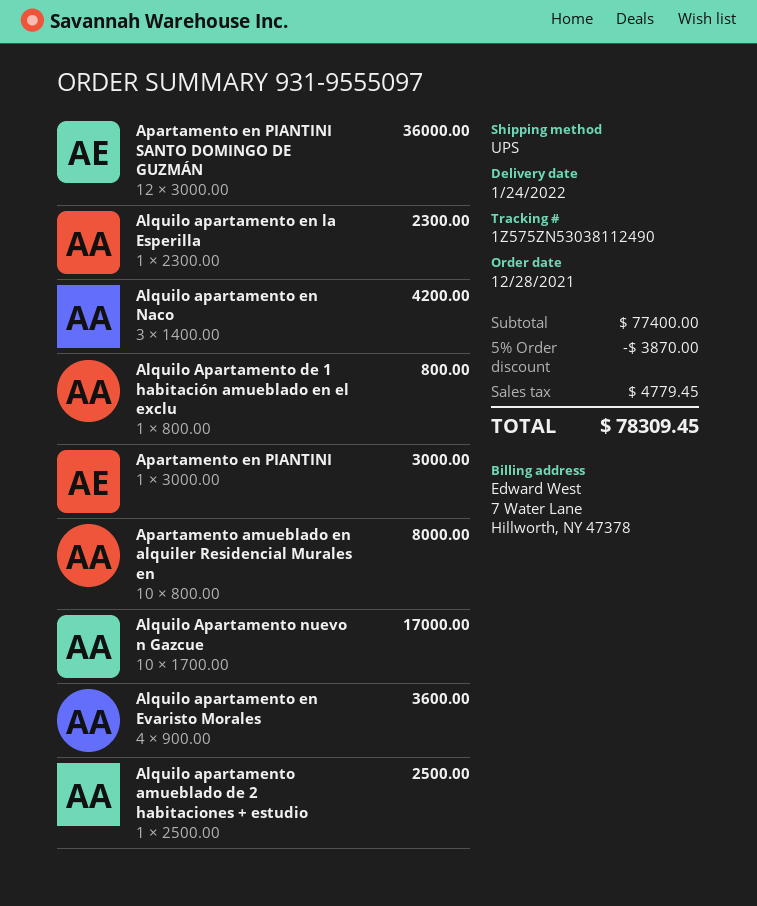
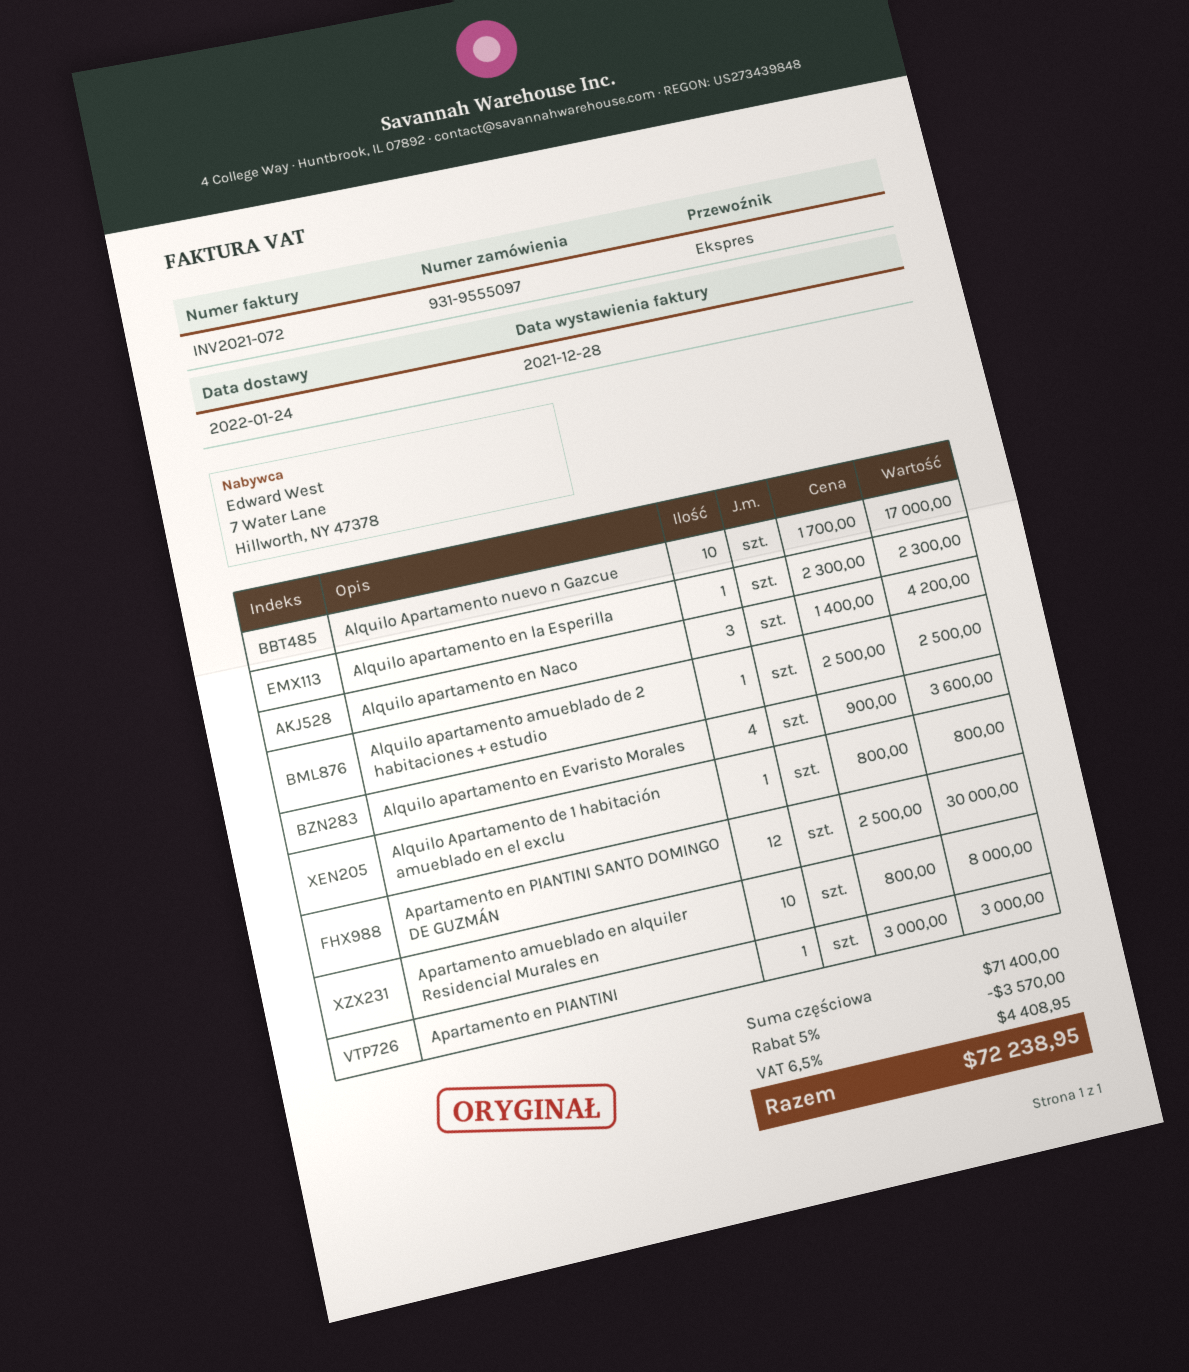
shipping method: UPS -> express
Apartamento en PIANTINI SANTO DOMINGO DE GUZMÁN: 12 x 3000.00 = 36000.00 -> 12 x 2500.00 = 30000.00
subtotal: 77400.00 -> 71400.00
discount: 5% = 3870.00 -> 5% = 3570.00
tax: 4779.45 -> 4408.95
total: 78309.45 -> 72238.95

